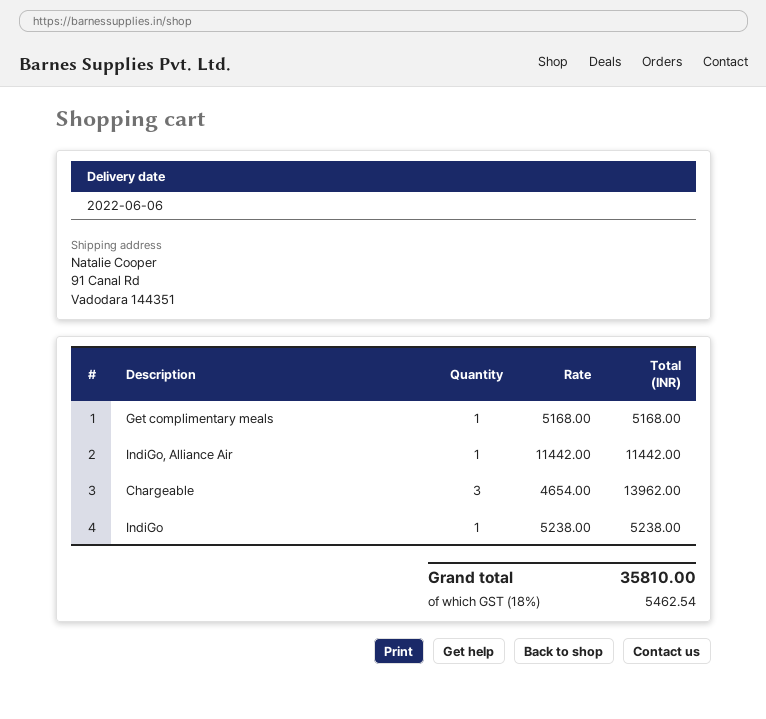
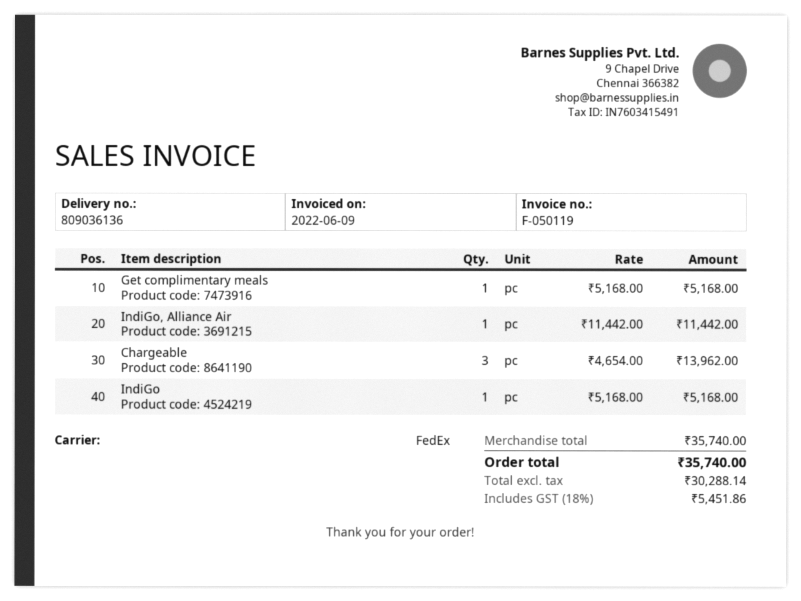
IndiGo: 1 x 5238.00 = 5238.00 -> 1 x 5168.00 = 5168.00
tax: 18% = 5462.54 -> 18% = 5451.86
total: 35810.00 -> 35740.00

